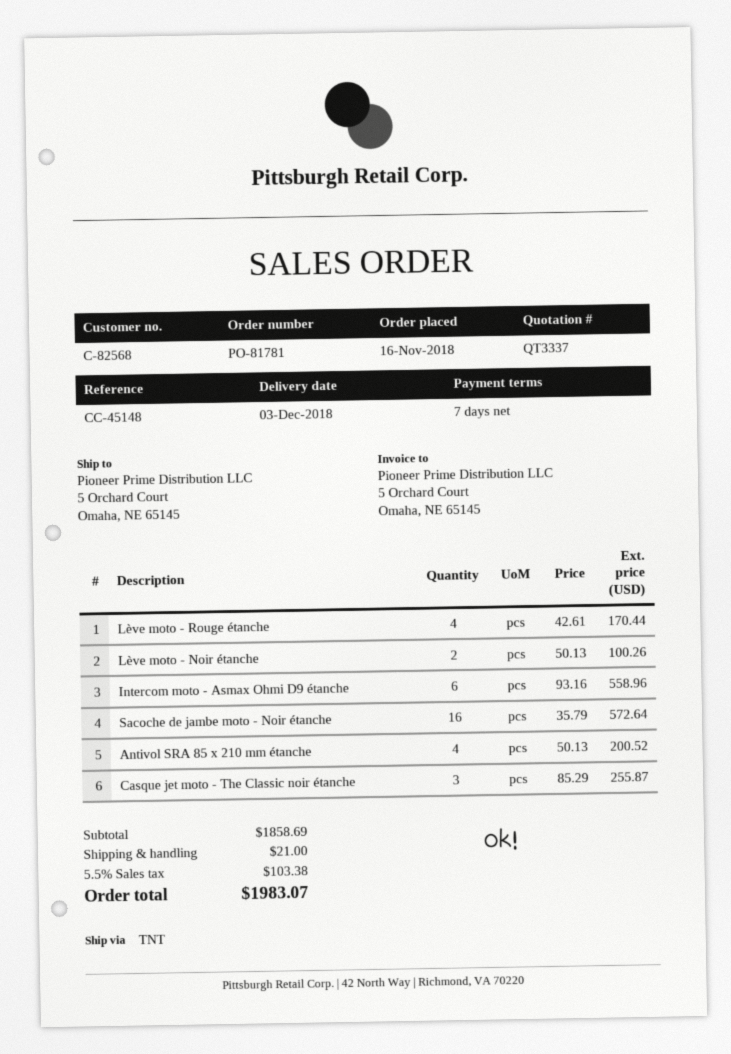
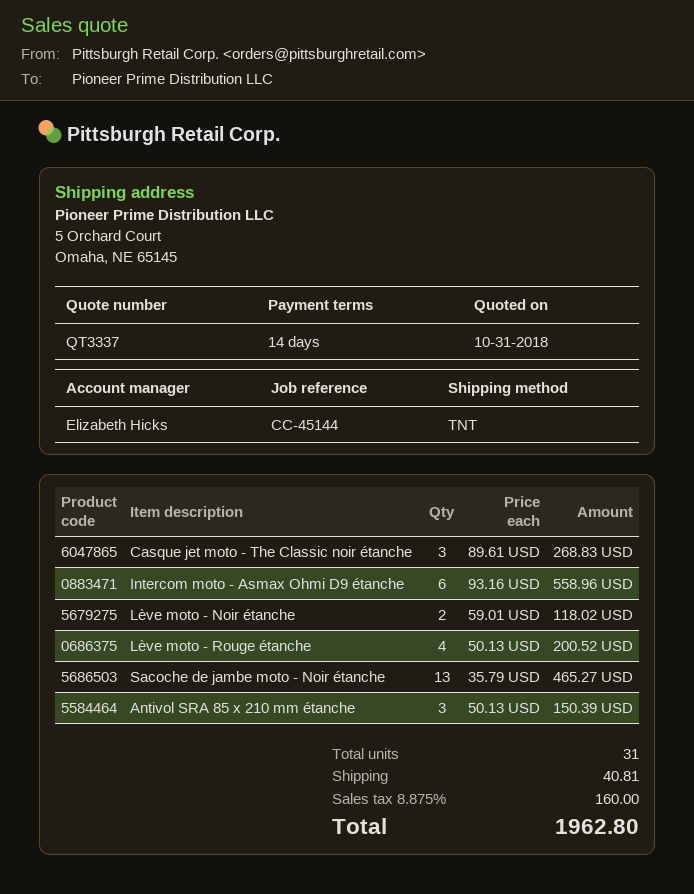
payment terms: 7 days -> 14 days
reference: CC-45148 -> CC-45144
Lève moto - Rouge étanche: 4 x 42.61 = 170.44 -> 4 x 50.13 = 200.52
Lève moto - Noir étanche: 2 x 50.13 = 100.26 -> 2 x 59.01 = 118.02
Sacoche de jambe moto - Noir étanche: 16 x 35.79 = 572.64 -> 13 x 35.79 = 465.27
Antivol SRA 85 x 210 mm étanche: 4 x 50.13 = 200.52 -> 3 x 50.13 = 150.39
Casque jet moto - The Classic noir étanche: 3 x 85.29 = 255.87 -> 3 x 89.61 = 268.83
shipping: 21.00 -> 40.81
tax: 5.5% = 103.38 -> 8.875% = 160.00
total: 1983.07 -> 1962.80

